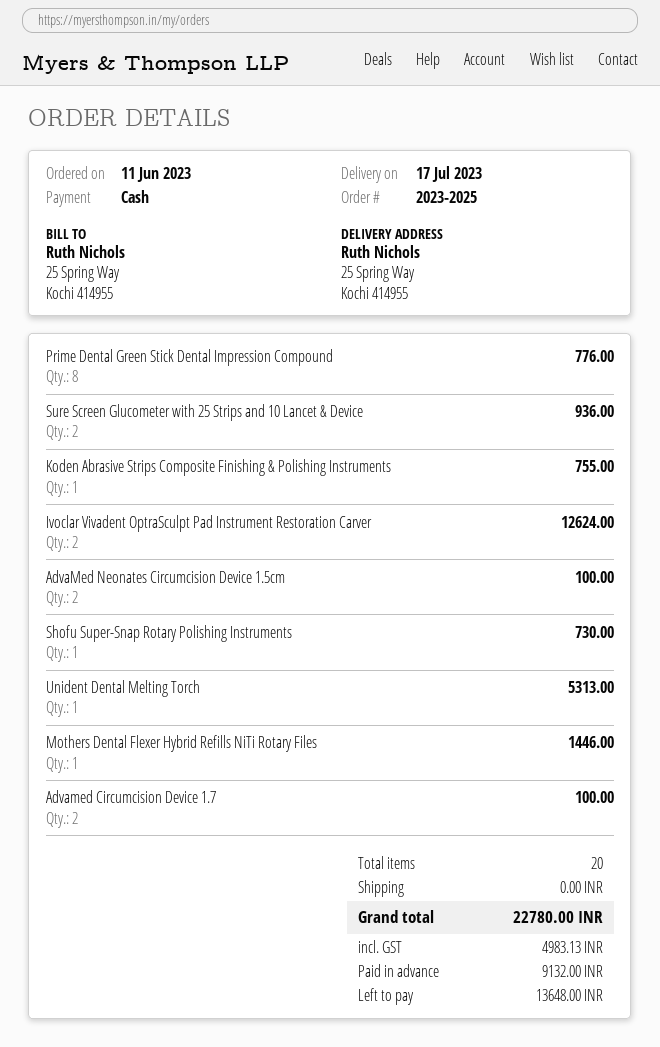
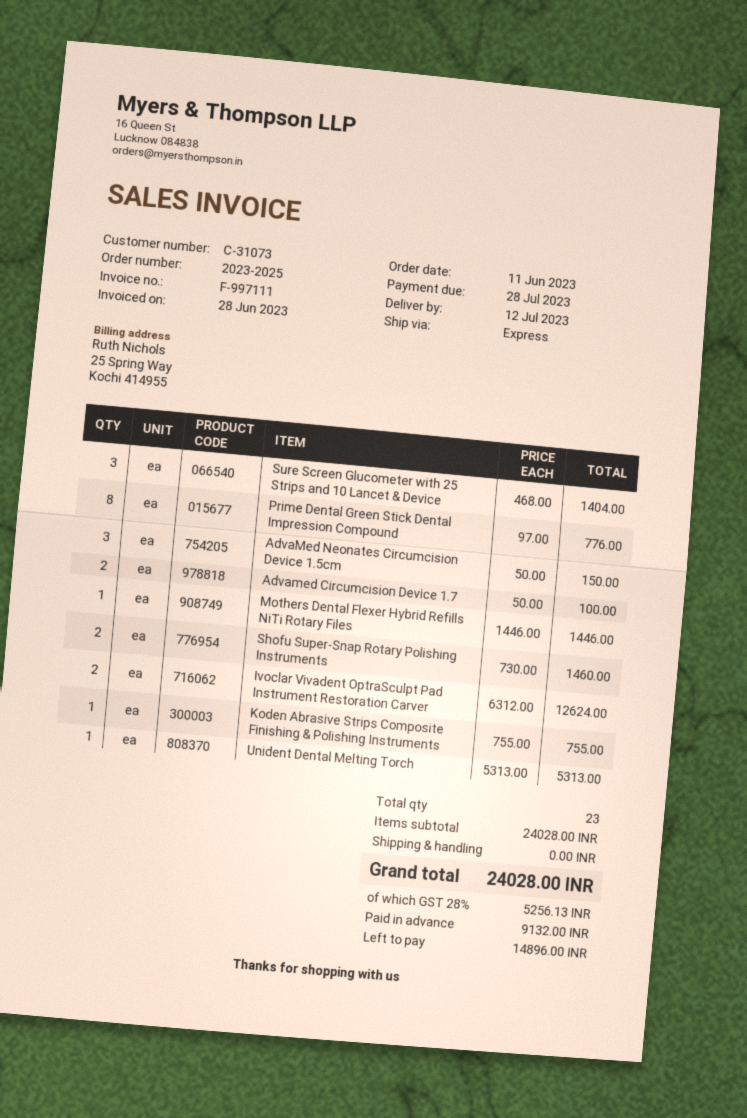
delivery date: 2023-07-17 -> 2023-07-12
Sure Screen Glucometer with 25 Strips and 10 Lancet & Device: 2 for 936.00 -> 3 for 1404.00
AdvaMed Neonates Circumcision Device 1.5cm: 2 for 100.00 -> 3 for 150.00
Shofu Super-Snap Rotary Polishing Instruments: 1 for 730.00 -> 2 for 1460.00
total quantity: 20 -> 23
tax: 4983.13 -> 5256.13
total: 22780.00 -> 24028.00
balance: 13648.00 -> 14896.00

